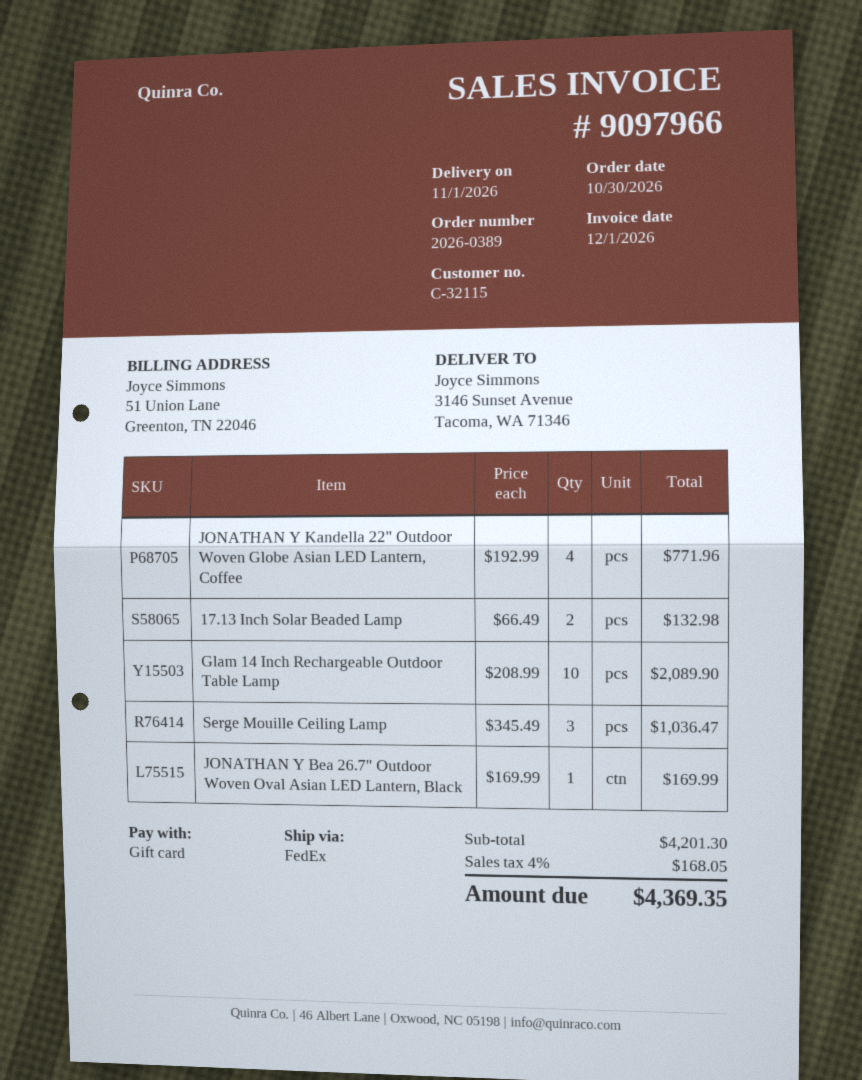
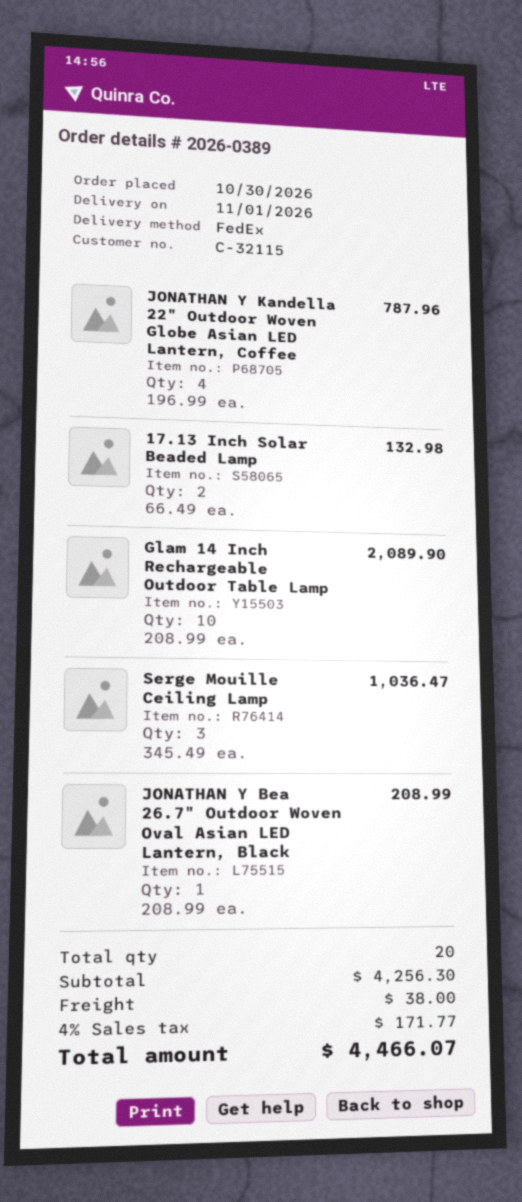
JONATHAN Y Kandella 22" Outdoor Woven Globe Asian LED Lantern, Coffee: 4 x 192.99 = 771.96 -> 4 x 196.99 = 787.96
JONATHAN Y Bea 26.7" Outdoor Woven Oval Asian LED Lantern, Black: 1 x 169.99 = 169.99 -> 1 x 208.99 = 208.99
subtotal: 4201.30 -> 4256.30
shipping: none -> 38.00
tax: 4% = 168.05 -> 4% = 171.77
total: 4369.35 -> 4466.07

